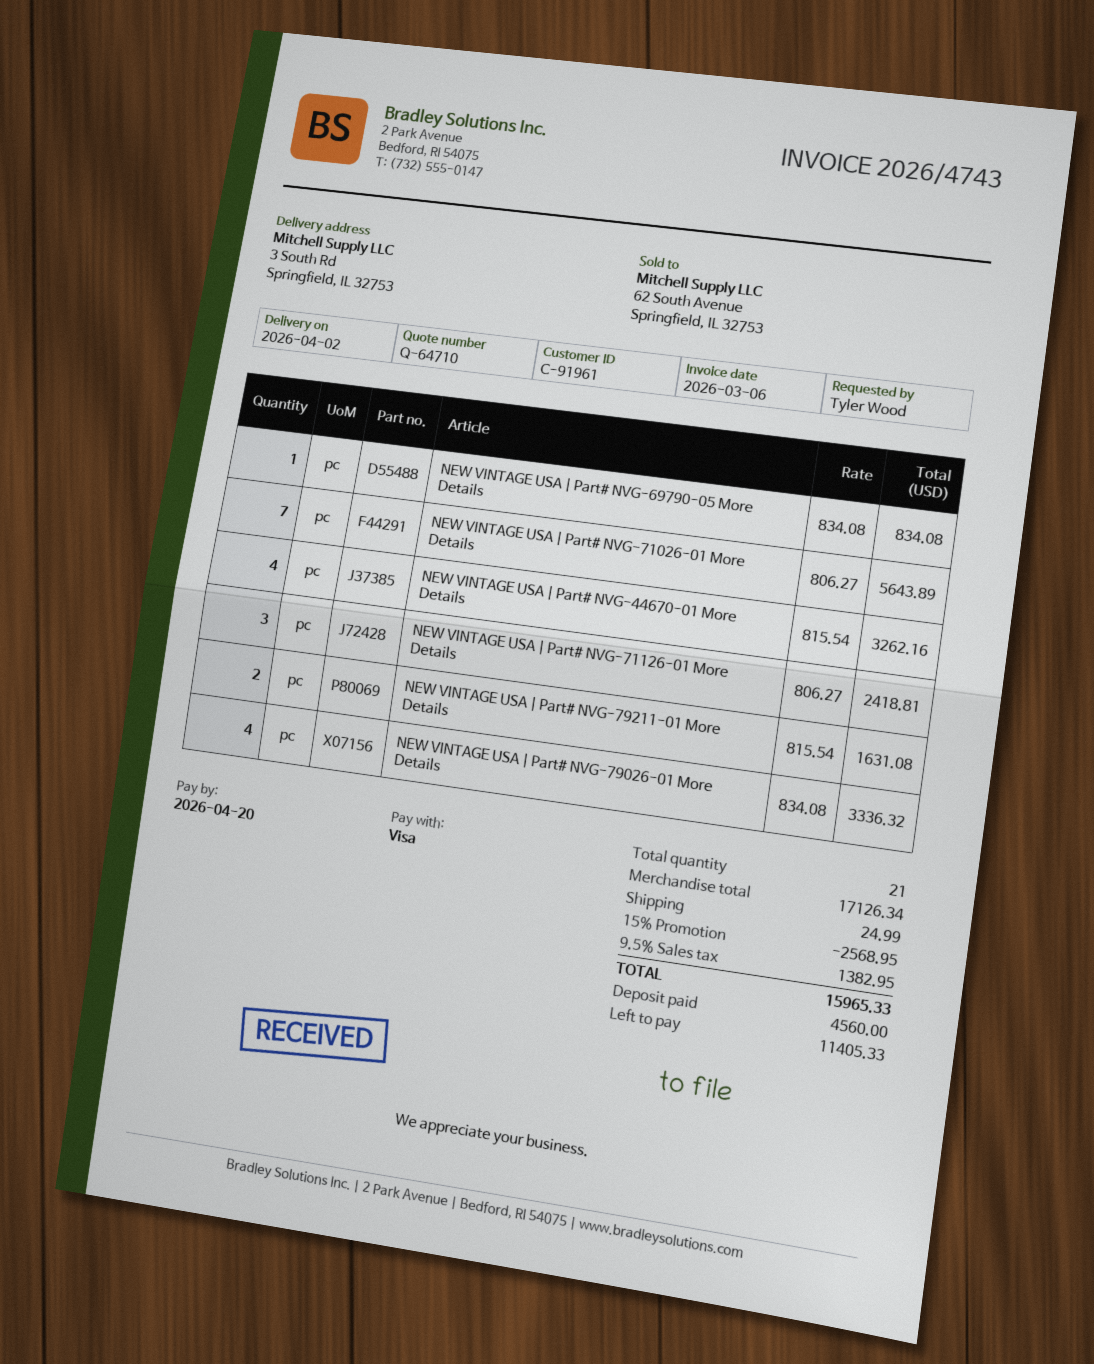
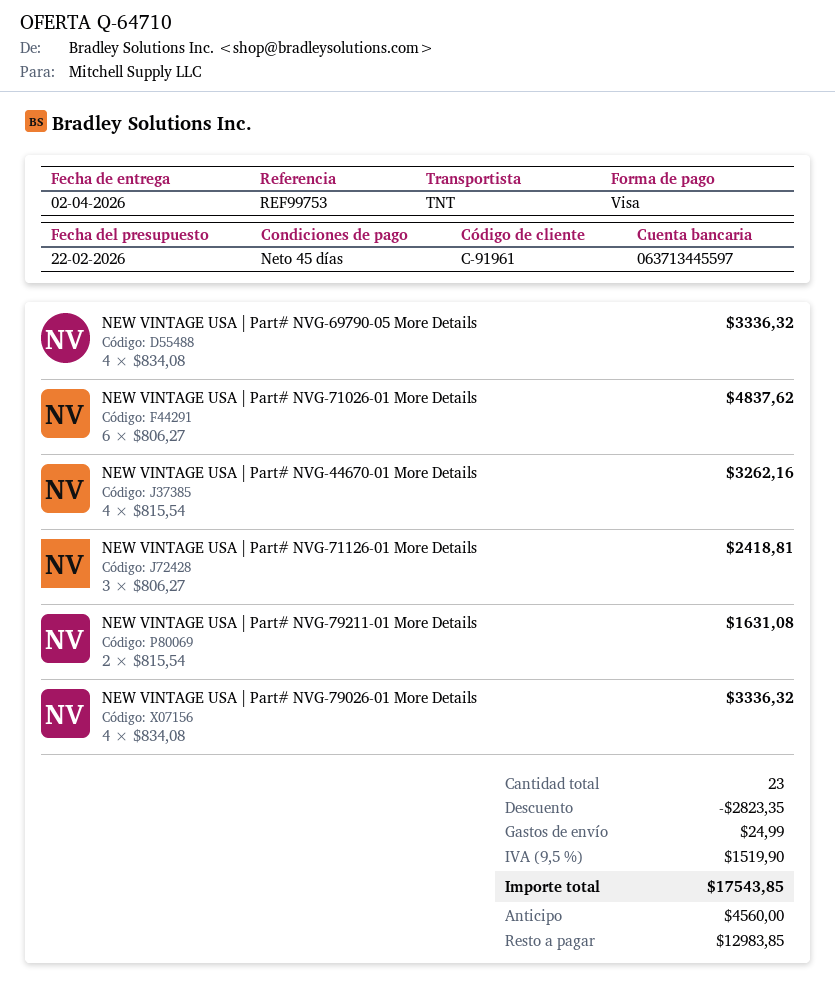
NEW VINTAGE USA | Part# NVG-69790-05 More Details: 1 x 834.08 = 834.08 -> 4 x 834.08 = 3336.32
NEW VINTAGE USA | Part# NVG-71026-01 More Details: 7 x 806.27 = 5643.89 -> 6 x 806.27 = 4837.62
total quantity: 21 -> 23
discount: 2568.95 -> 2823.35
tax: 9.5% = 1382.95 -> 9.5% = 1519.90
total: 15965.33 -> 17543.85
balance: 11405.33 -> 12983.85

